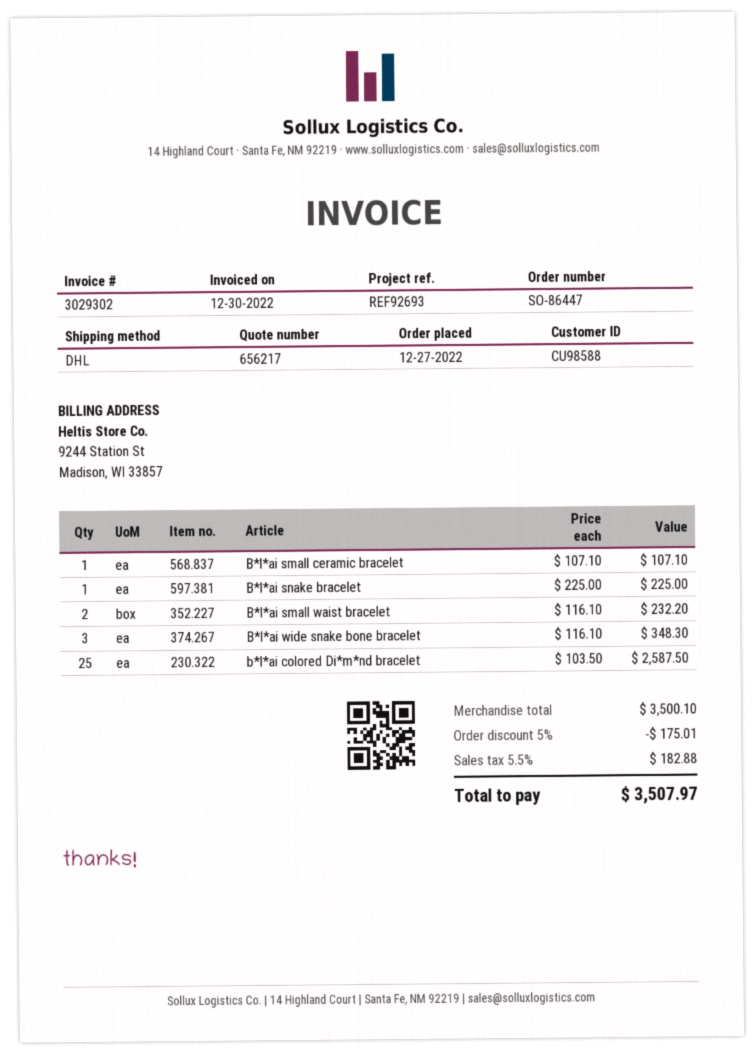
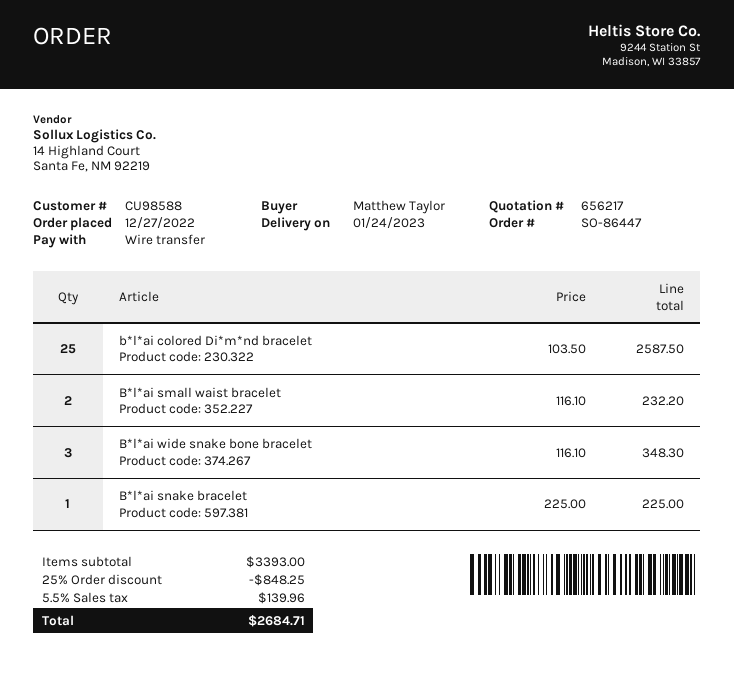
B*l*ai small ceramic bracelet: 1 x 107.10 = 107.10 -> none
subtotal: 3500.10 -> 3393.00
discount: 5% = 175.01 -> 25% = 848.25
tax: 5.5% = 182.88 -> 5.5% = 139.96
total: 3507.97 -> 2684.71

